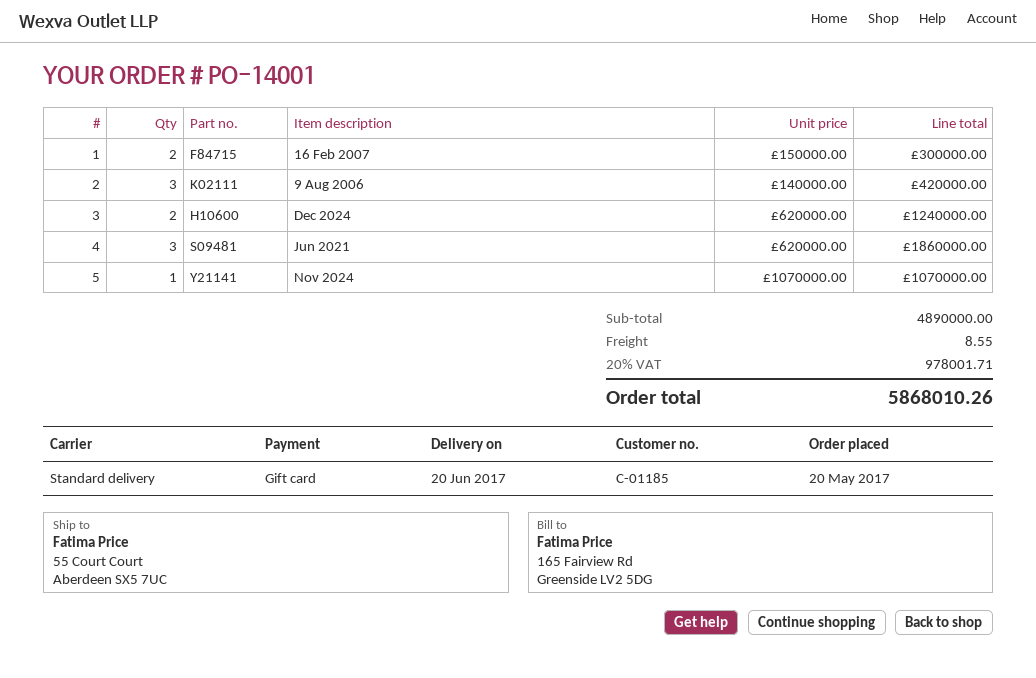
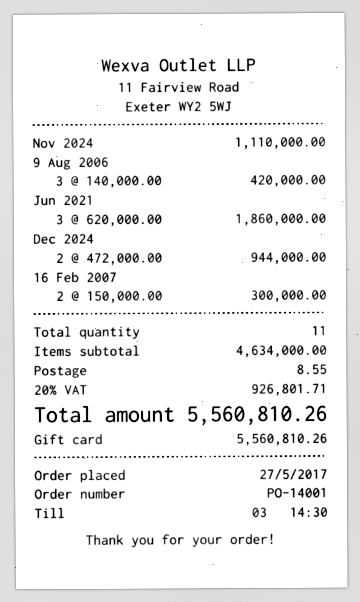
order date: 2017-05-20 -> 2017-05-27
Dec 2024: 2 x 620000.00 = 1240000.00 -> 2 x 472000.00 = 944000.00
Nov 2024: 1 x 1070000.00 = 1070000.00 -> 1 x 1110000.00 = 1110000.00
subtotal: 4890000.00 -> 4634000.00
tax: 20% = 978001.71 -> 20% = 926801.71
total: 5868010.26 -> 5560810.26

